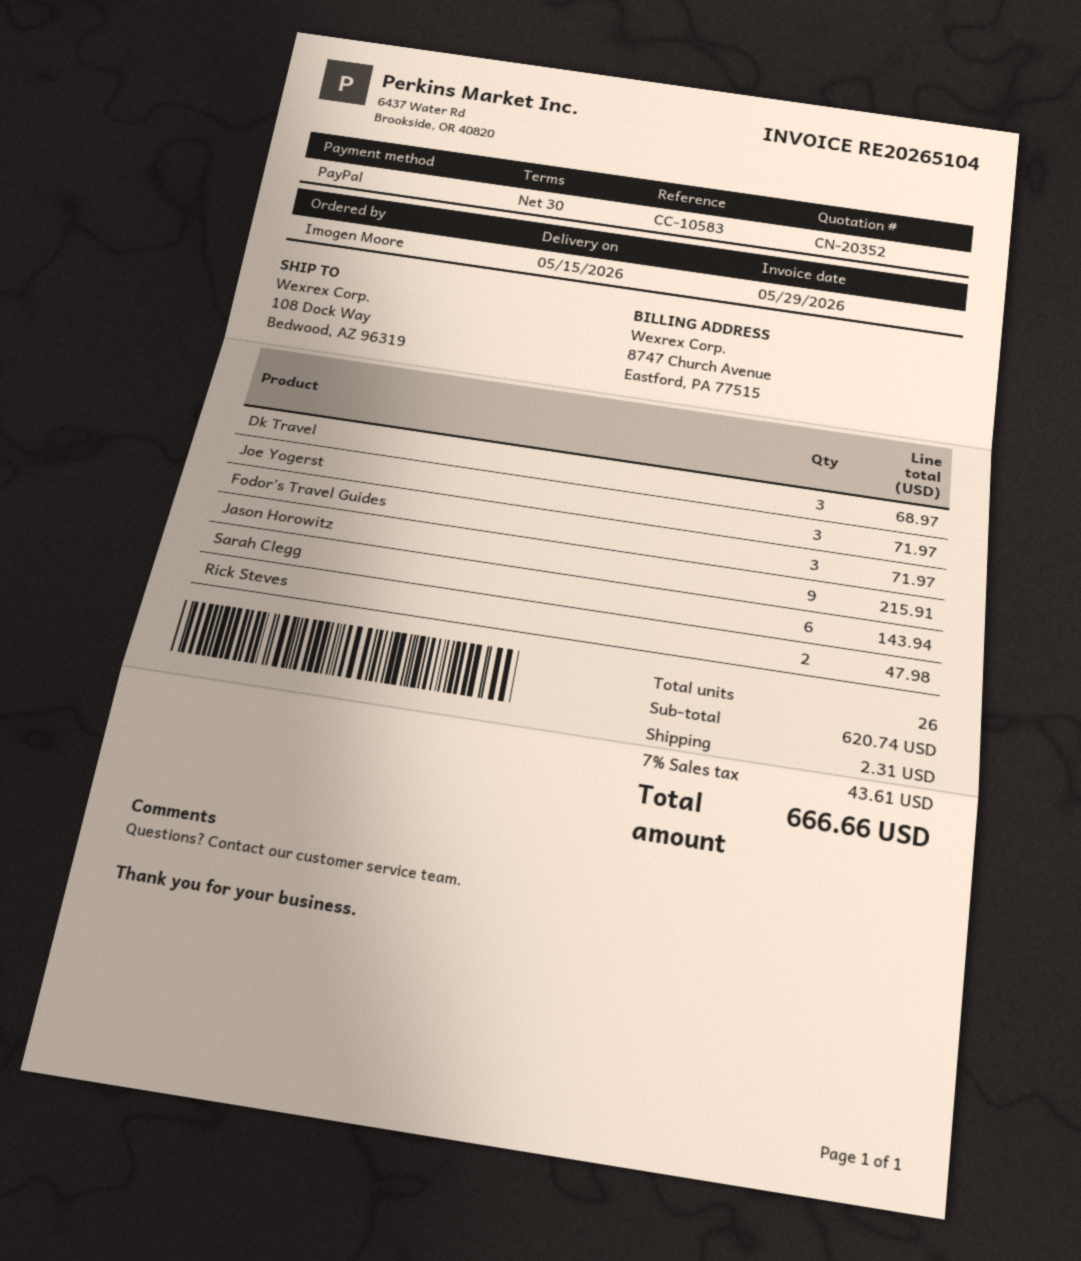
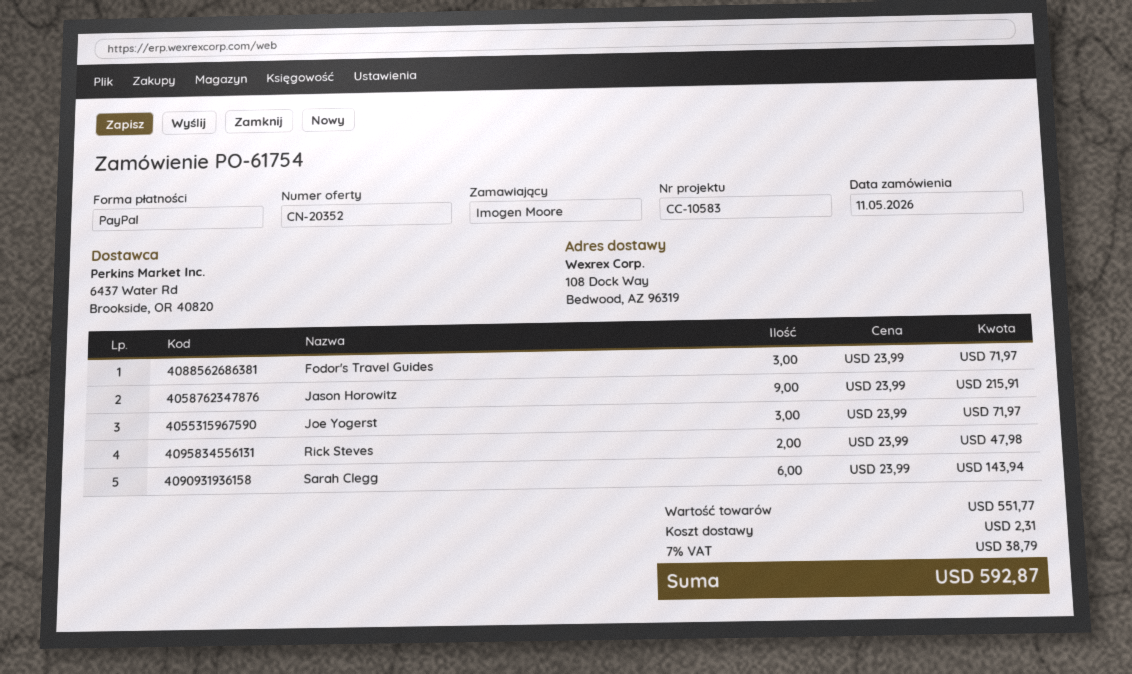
Dk Travel: 3 for 68.97 -> none
subtotal: 620.74 -> 551.77
tax: 7% = 43.61 -> 7% = 38.79
total: 666.66 -> 592.87

